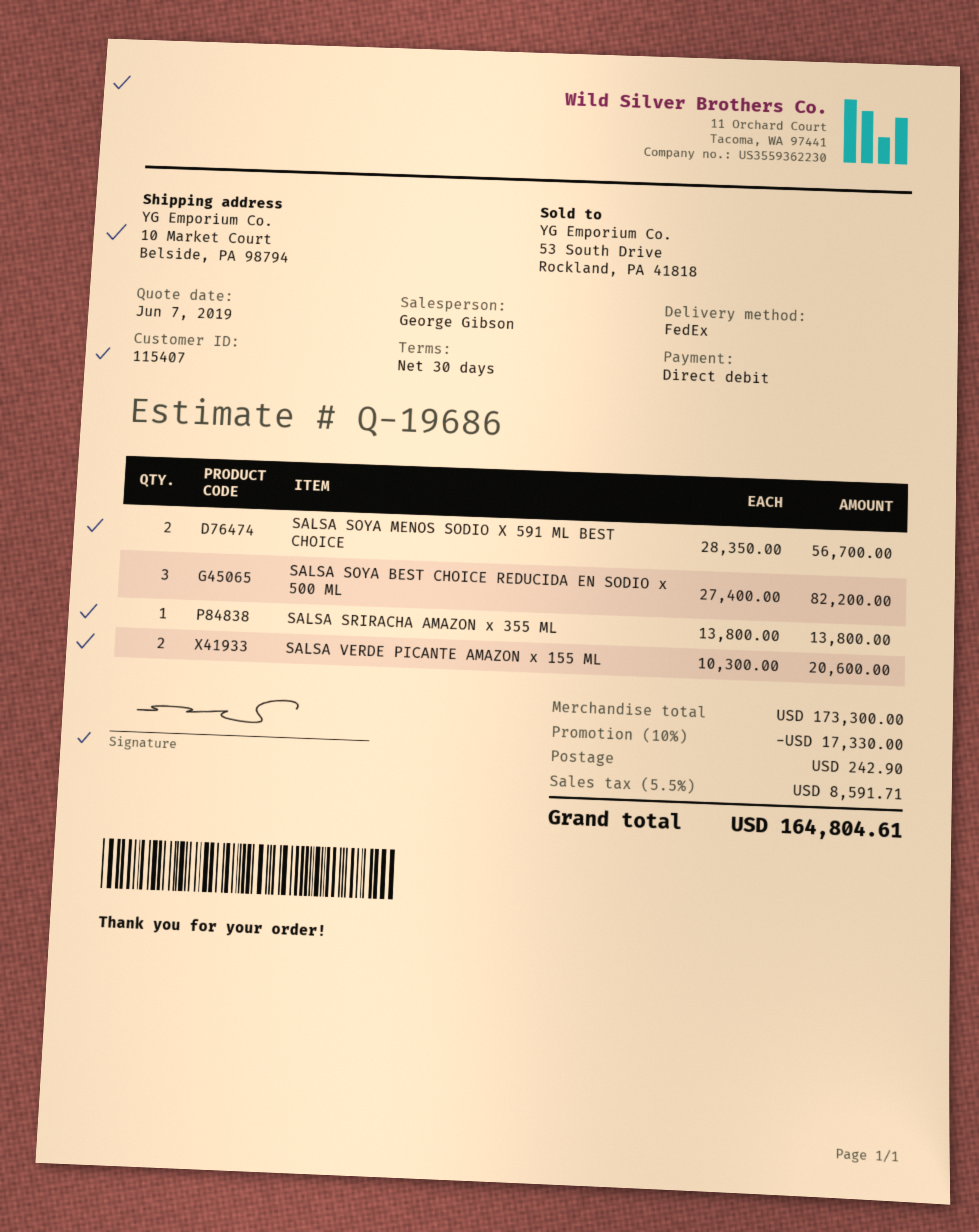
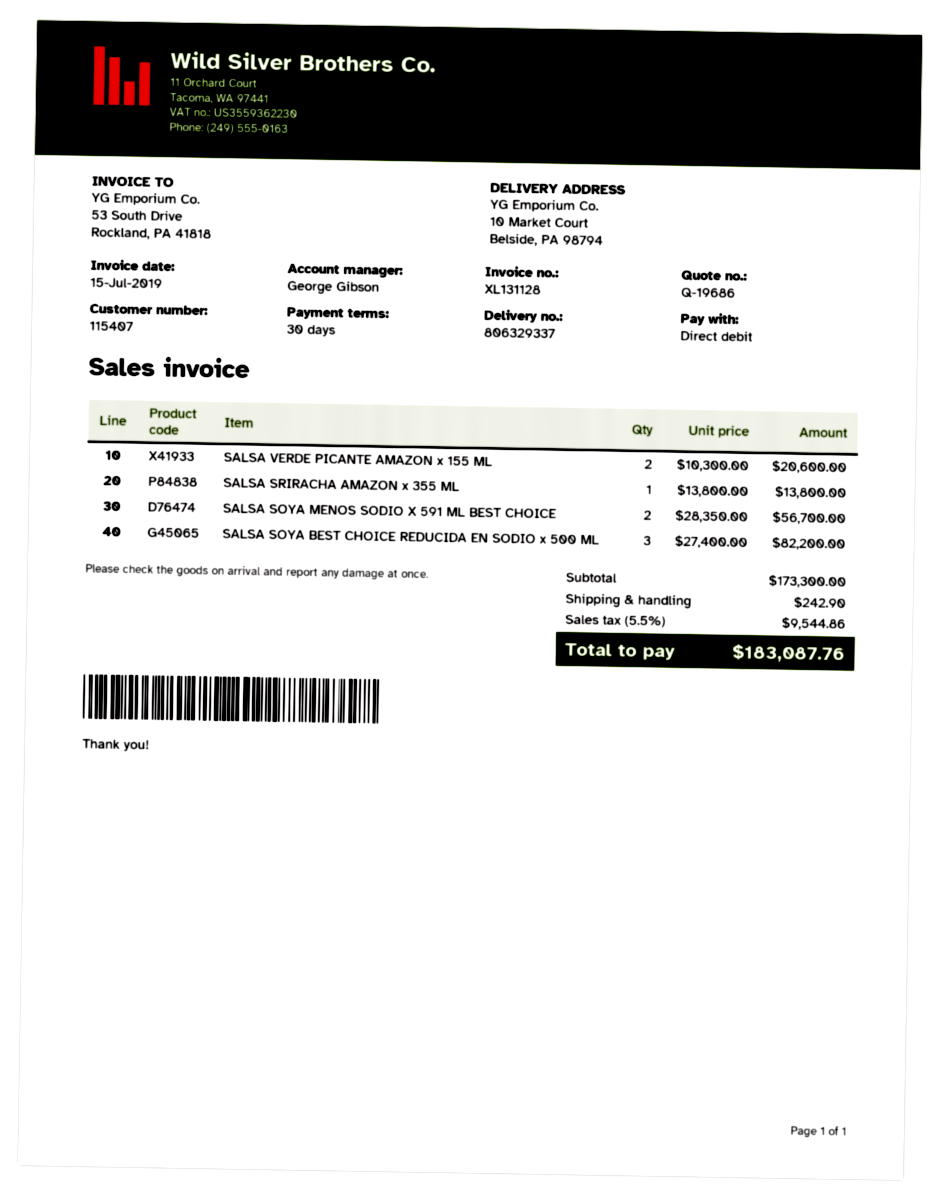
discount: 10% = 17330.00 -> none
tax: 5.5% = 8591.71 -> 5.5% = 9544.86
total: 164804.61 -> 183087.76

